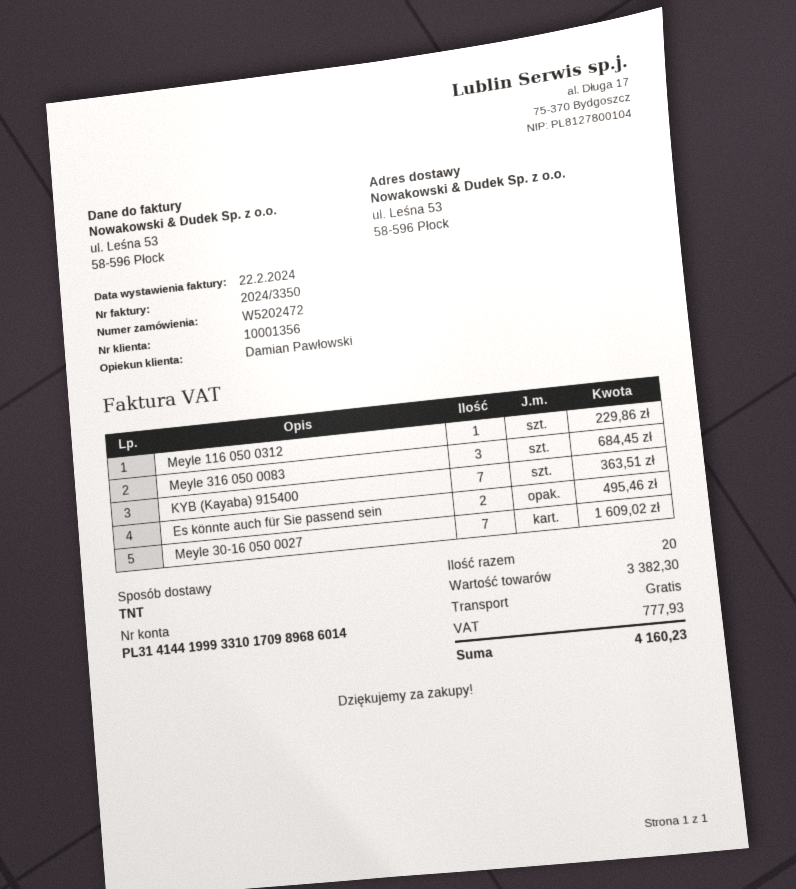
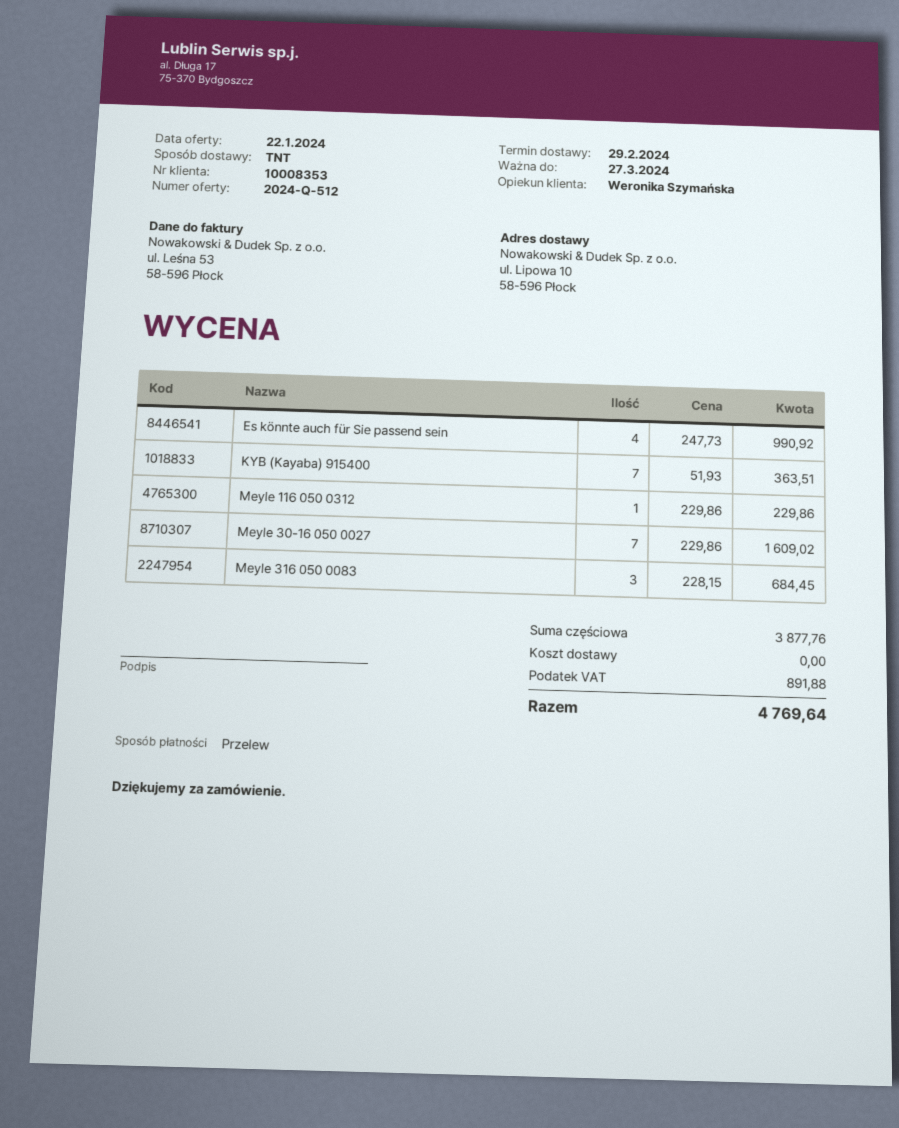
customer number: 10001356 -> 10008353
sales rep: Damian Pawłowski -> Weronika Szymańska
ship to: ul. Leśna 53, 58-596 Płock -> ul. Lipowa 10, 58-596 Płock
Es könnte auch für Sie passend sein: 2 for 495.46 -> 4 for 990.92
subtotal: 3382.30 -> 3877.76
tax: 777.93 -> 891.88
total: 4160.23 -> 4769.64

